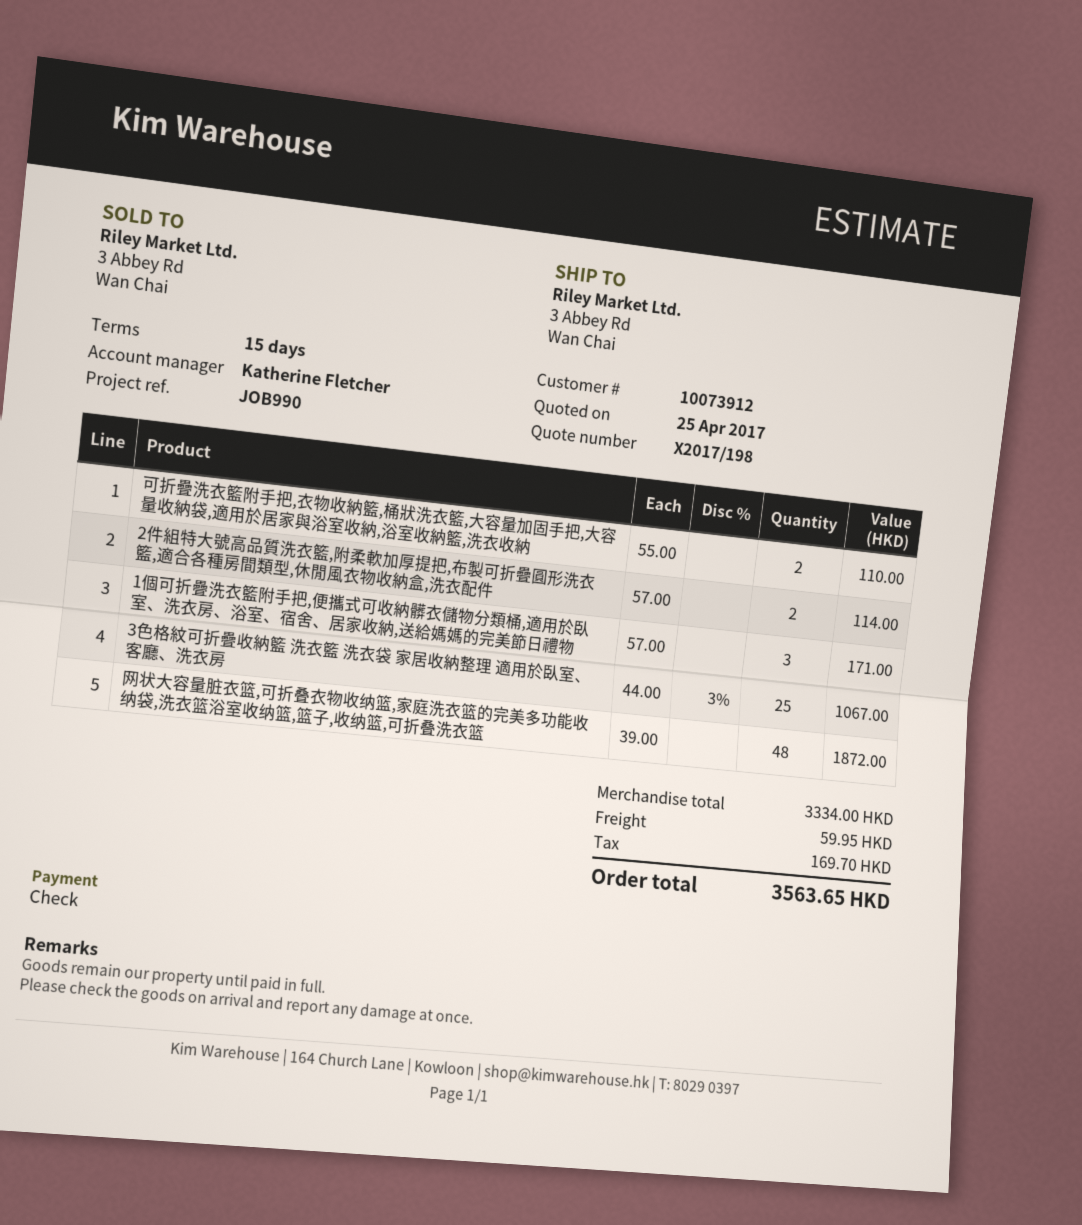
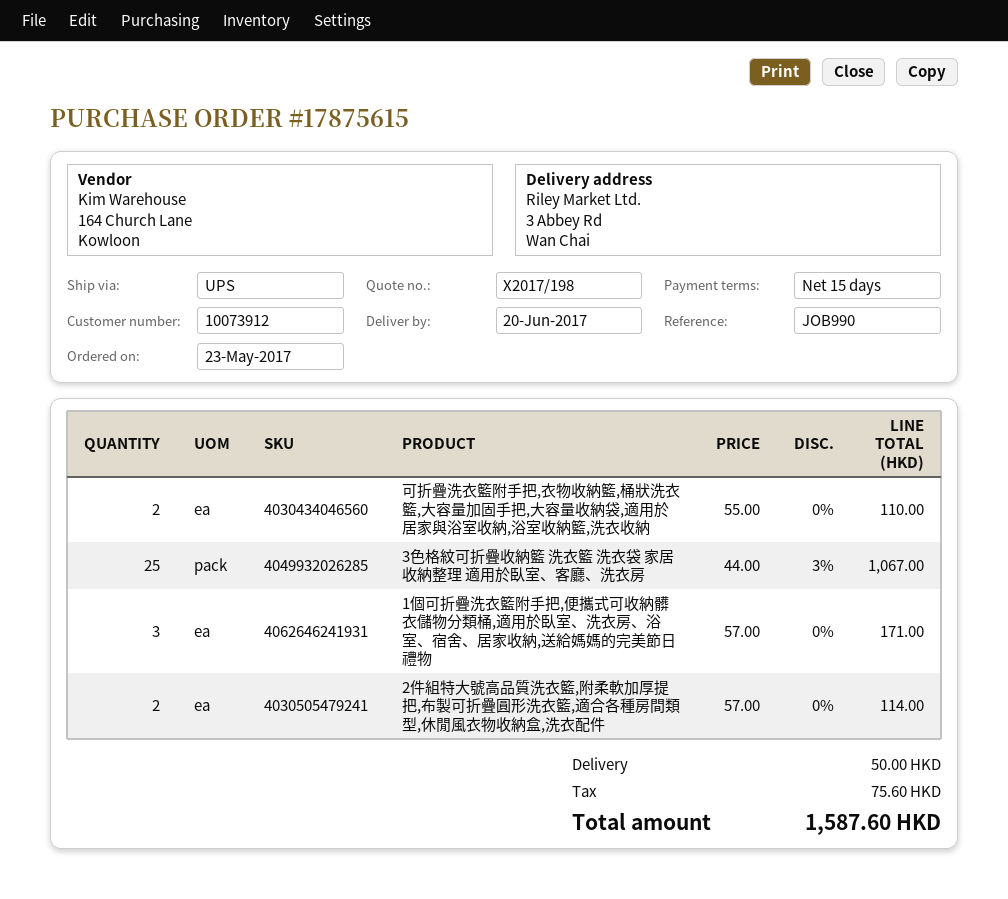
网状大容量脏衣篮,可折叠衣物收纳篮,家庭洗衣篮的完美多功能收纳袋,洗衣篮浴室收纳篮,篮子,收纳篮,可折叠洗衣篮: 48 x 39.00 = 1872.00 -> none
shipping: 59.95 -> 50.00
tax: 169.70 -> 75.60
total: 3563.65 -> 1587.60

